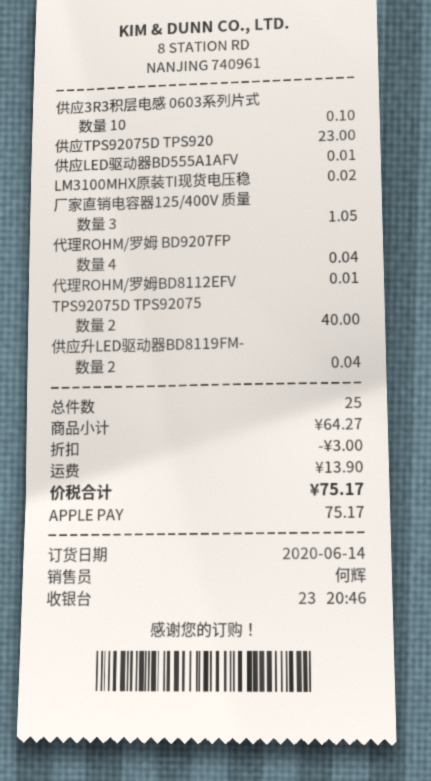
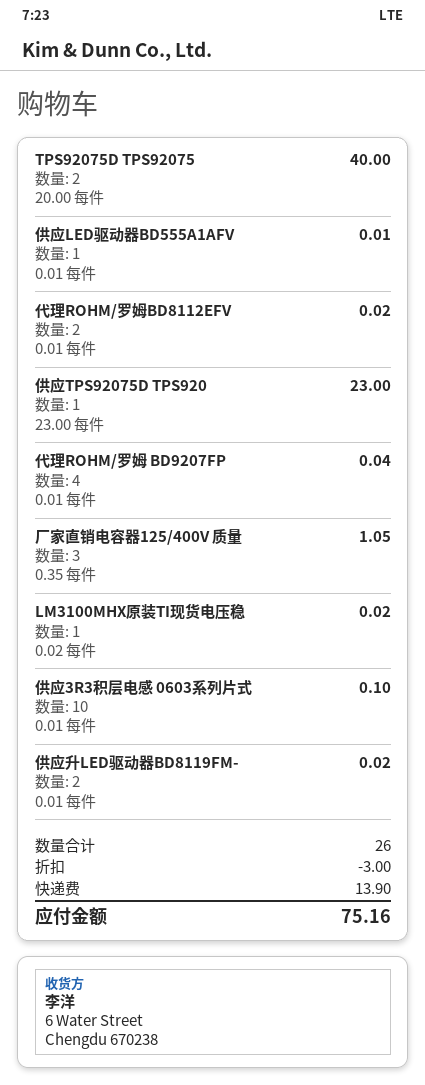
代理ROHM/罗姆BD8112EFV: 1 for 0.01 -> 2 for 0.02
供应升LED驱动器BD8119FM-: 2 for 0.04 -> 2 for 0.02
total quantity: 25 -> 26
total: 75.17 -> 75.16

